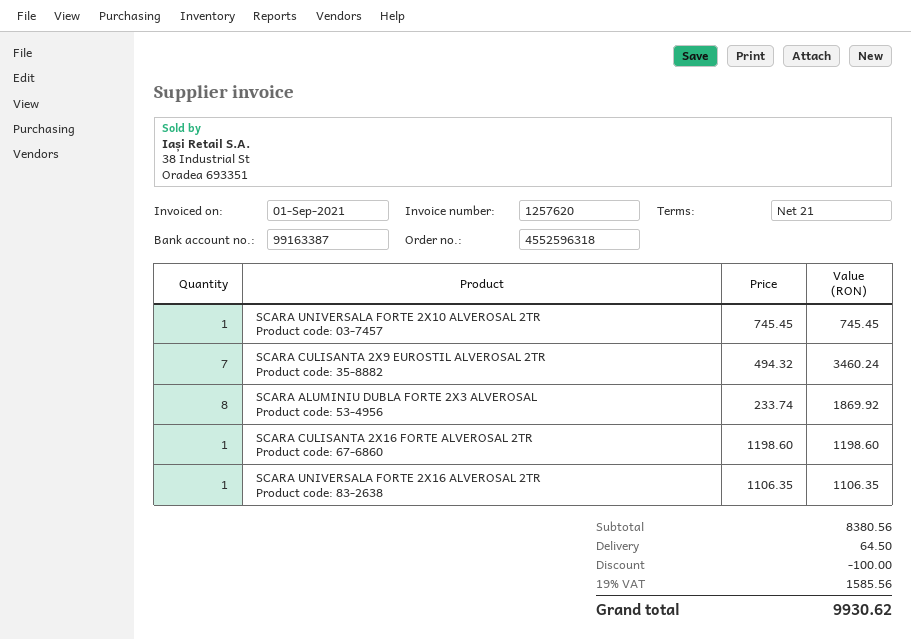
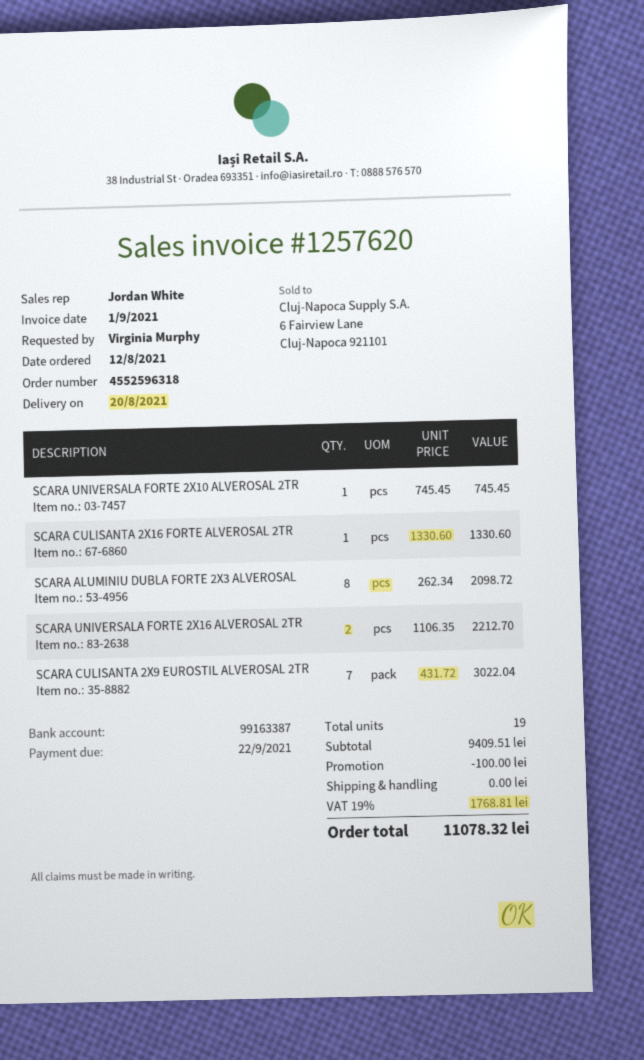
SCARA CULISANTA 2X9 EUROSTIL ALVEROSAL 2TR: 7 x 494.32 = 3460.24 -> 7 x 431.72 = 3022.04
SCARA ALUMINIU DUBLA FORTE 2X3 ALVEROSAL: 8 x 233.74 = 1869.92 -> 8 x 262.34 = 2098.72
SCARA CULISANTA 2X16 FORTE ALVEROSAL 2TR: 1 x 1198.60 = 1198.60 -> 1 x 1330.60 = 1330.60
SCARA UNIVERSALA FORTE 2X16 ALVEROSAL 2TR: 1 x 1106.35 = 1106.35 -> 2 x 1106.35 = 2212.70
subtotal: 8380.56 -> 9409.51
shipping: 64.50 -> 0.00
tax: 19% = 1585.56 -> 19% = 1768.81
total: 9930.62 -> 11078.32

